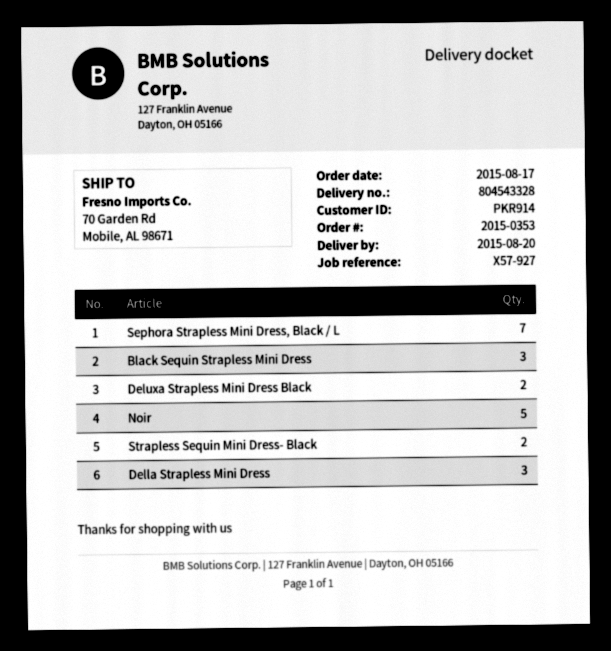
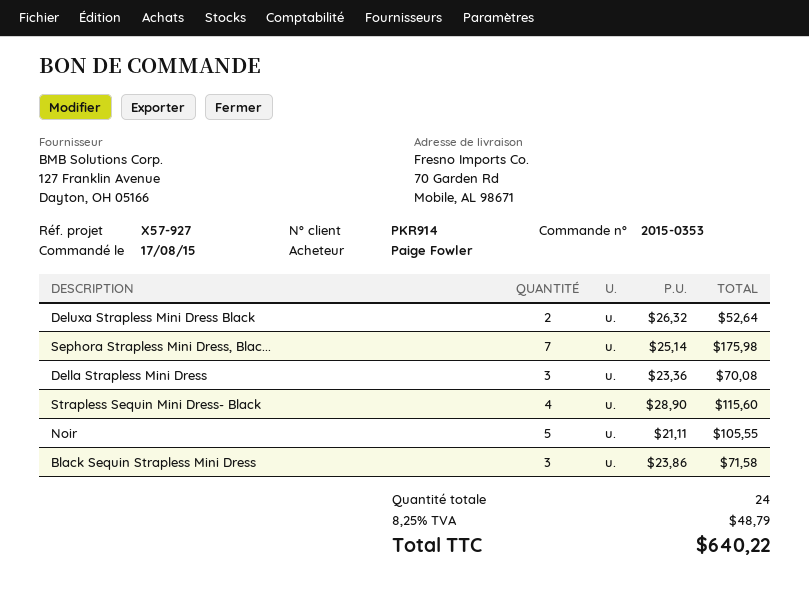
Strapless Sequin Mini Dress- Black: 2 -> 4

